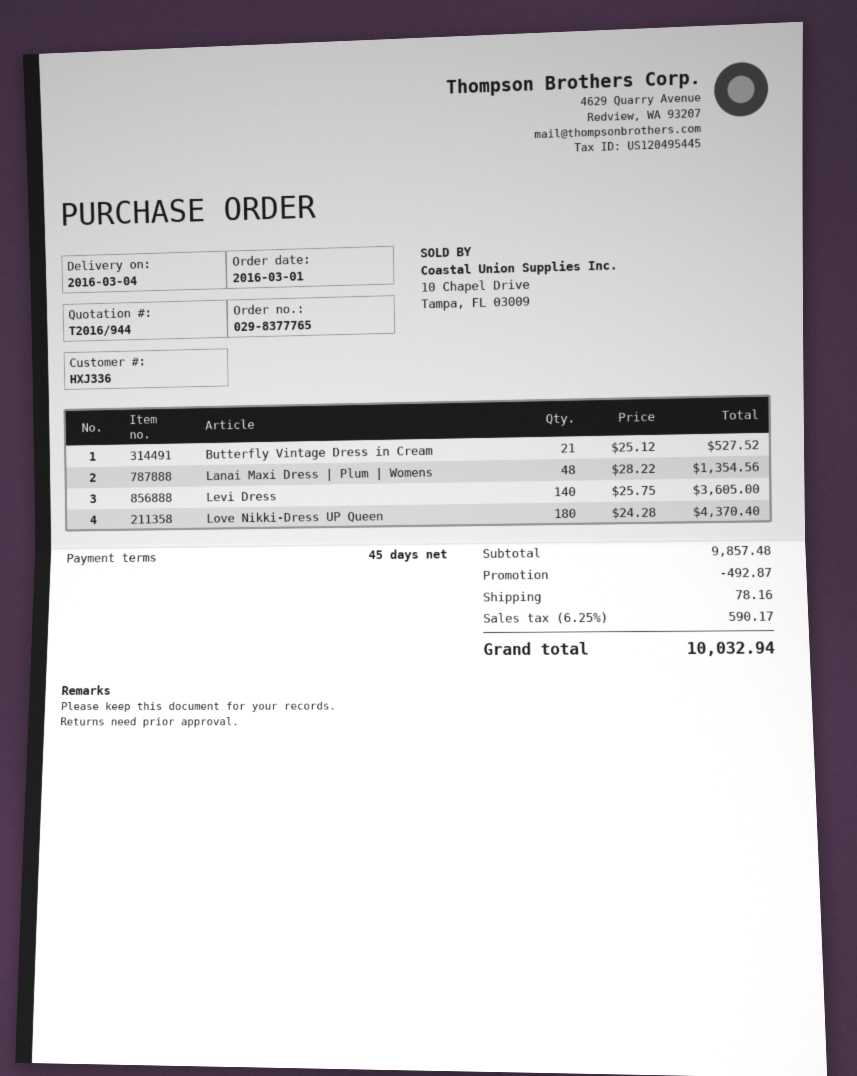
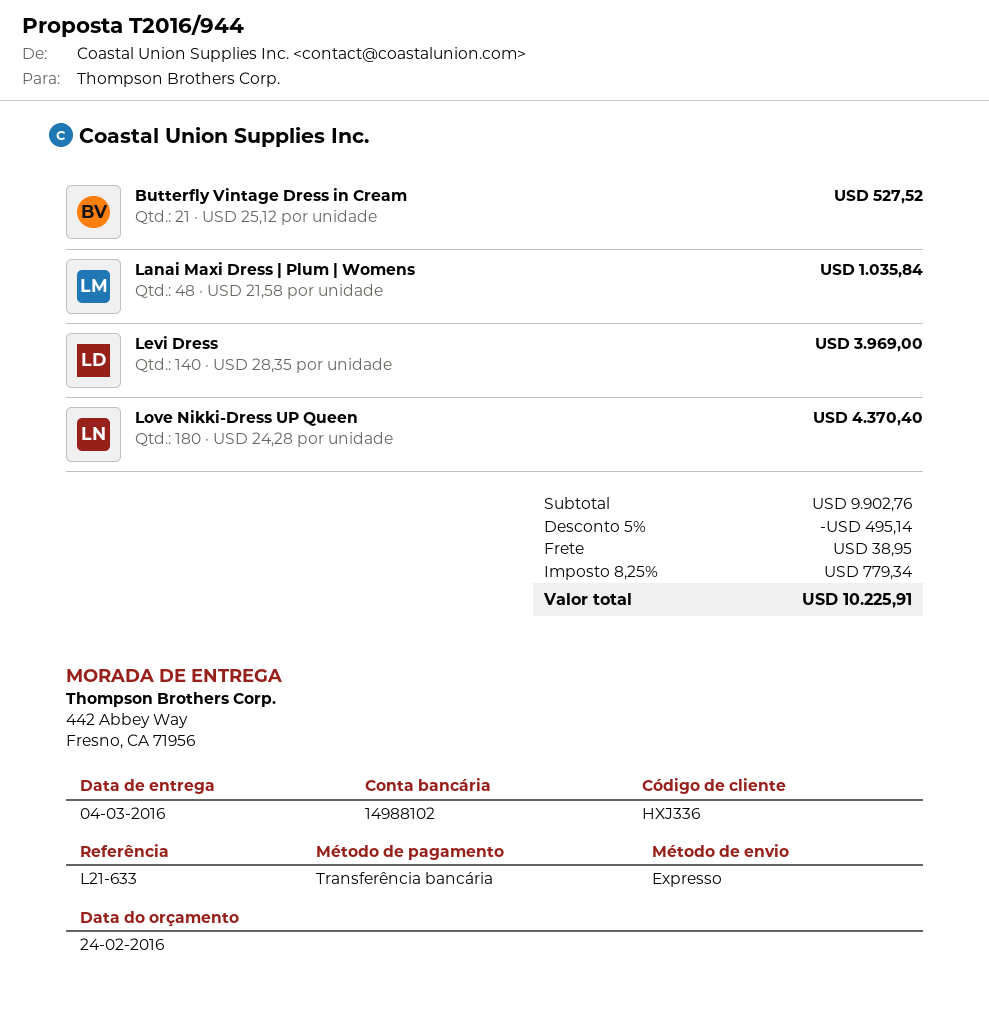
Lanai Maxi Dress | Plum | Womens: 48 x 28.22 = 1354.56 -> 48 x 21.58 = 1035.84
Levi Dress: 140 x 25.75 = 3605.00 -> 140 x 28.35 = 3969.00
subtotal: 9857.48 -> 9902.76
discount: 492.87 -> 495.14
shipping: 78.16 -> 38.95
tax: 6.25% = 590.17 -> 8.25% = 779.34
total: 10032.94 -> 10225.91

